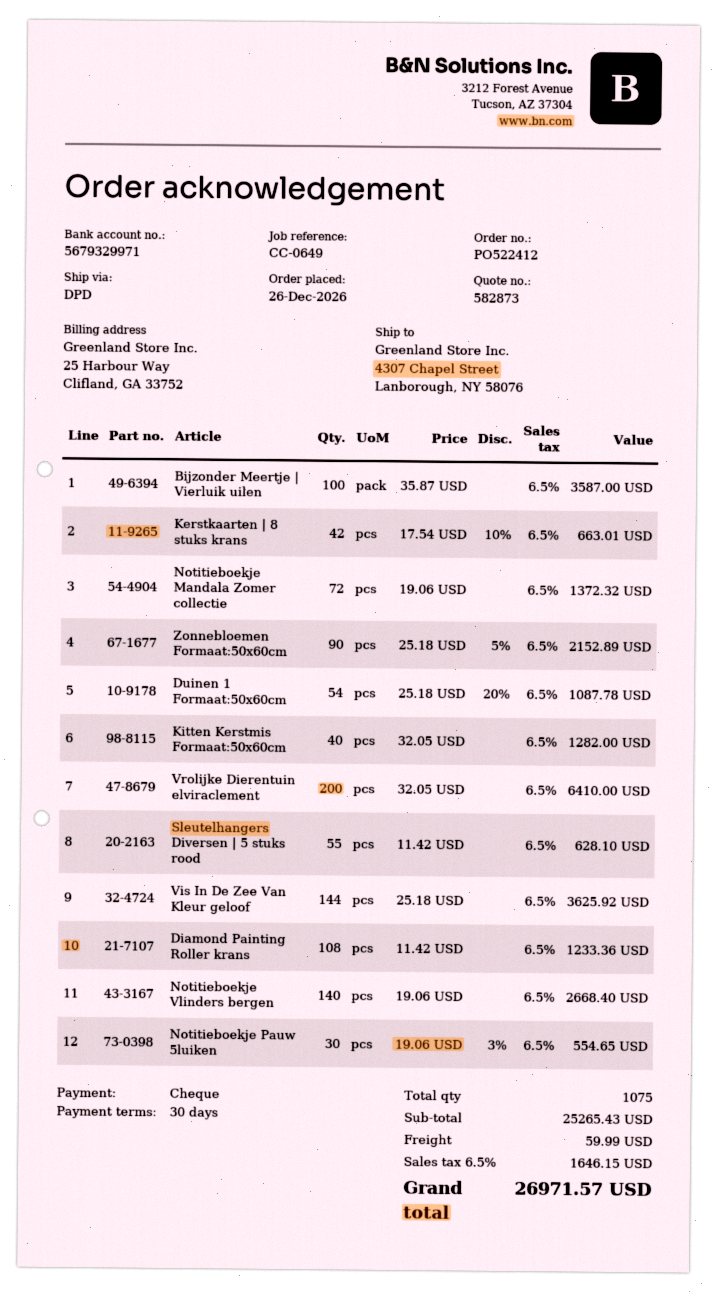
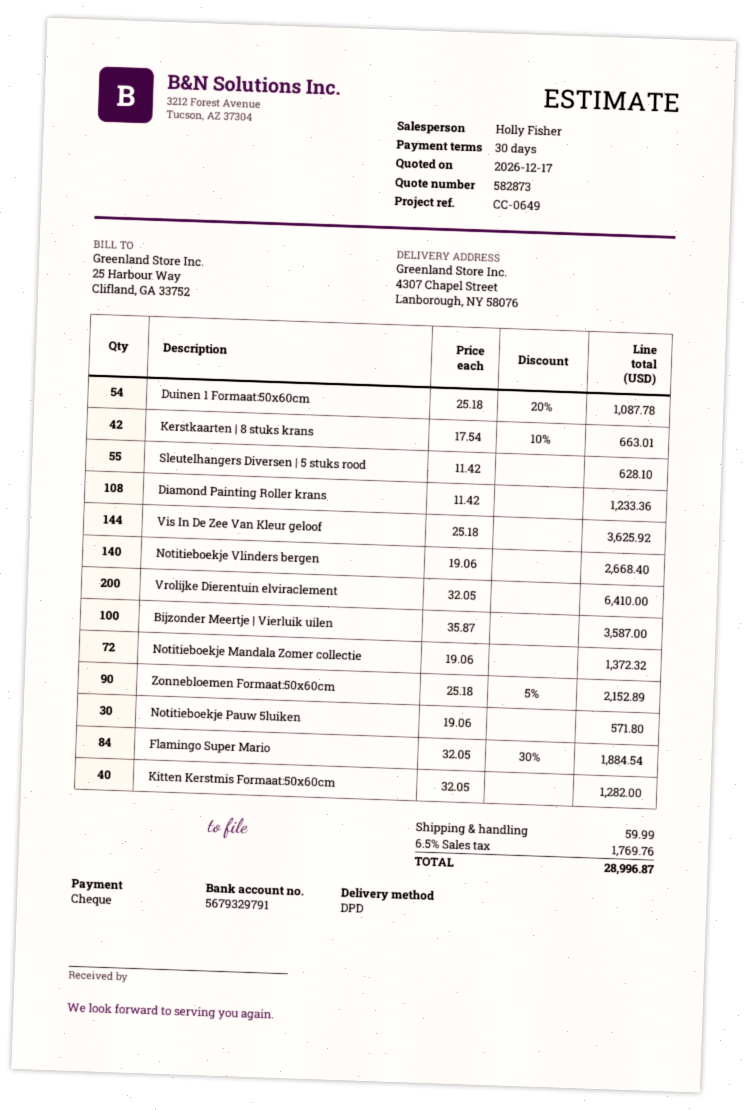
bank account: 5679329971 -> 5679329791
Notitieboekje Pauw 5luiken: 30 x 19.06 - 3% = 554.65 -> 30 x 19.06 = 571.80
Flamingo Super Mario: none -> 84 x 32.05 - 30% = 1884.54
tax: 6.5% = 1646.15 -> 6.5% = 1769.76
total: 26971.57 -> 28996.87

